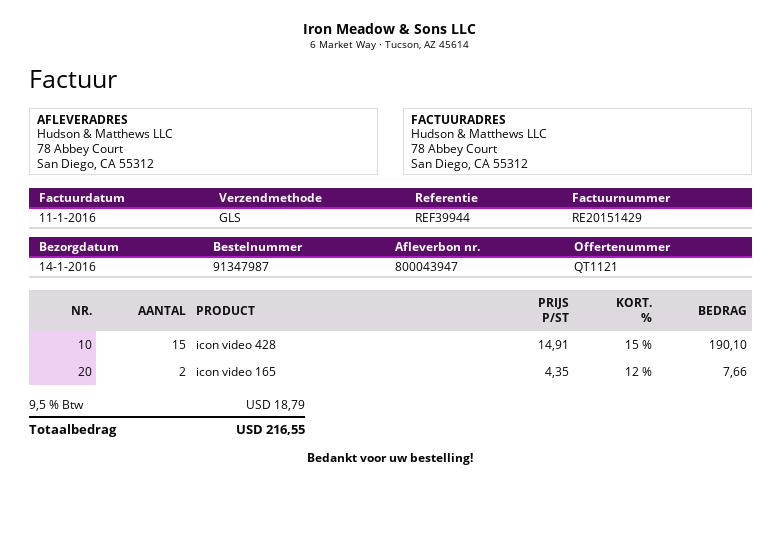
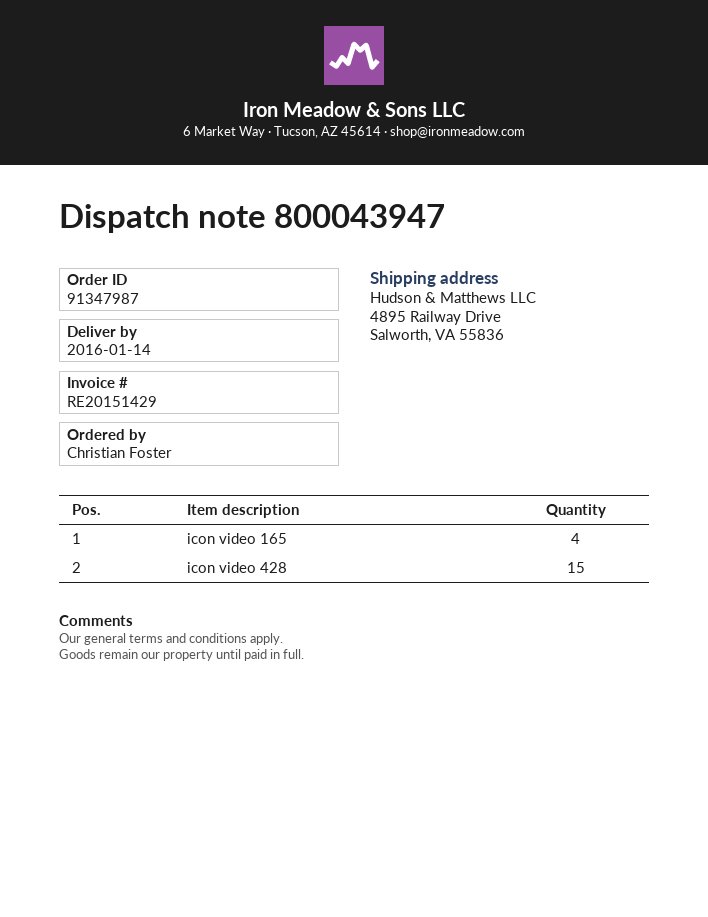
ship to: 78 Abbey Court, San Diego, CA 55312 -> 4895 Railway Drive, Salworth, VA 55836
icon video 165: 2 -> 4

